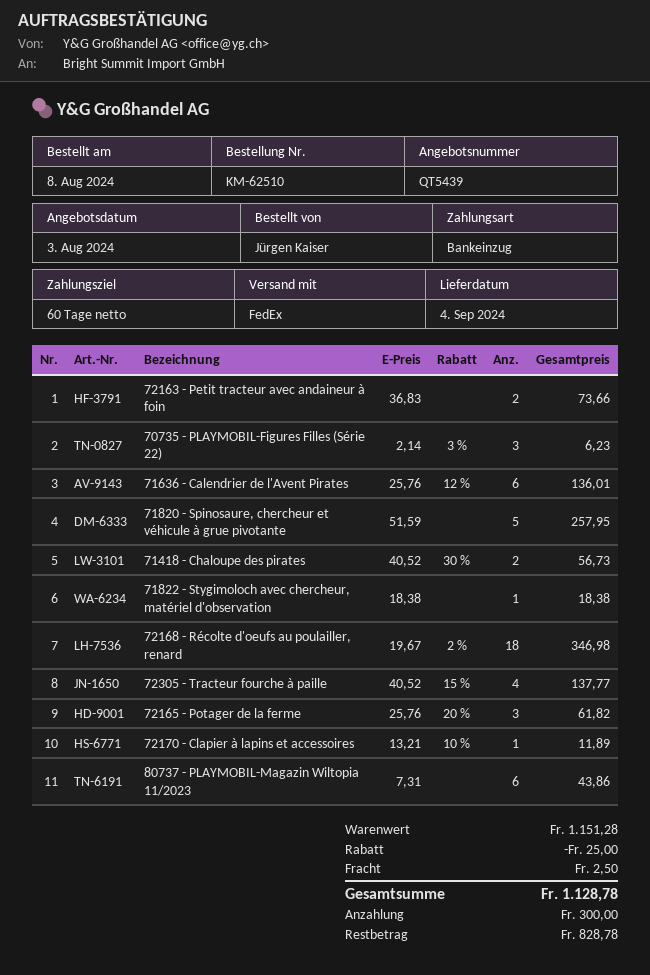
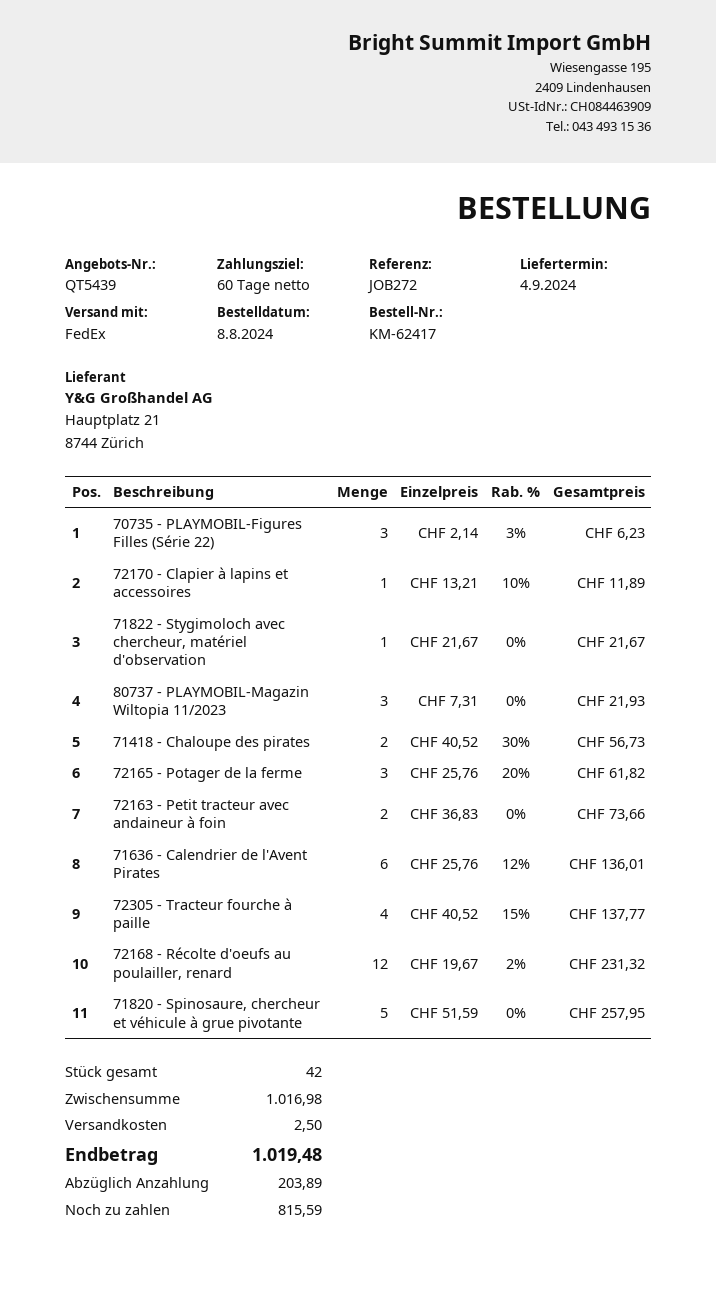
order number: KM-62510 -> KM-62417
71822 - Stygimoloch avec chercheur, matériel d'observation: 1 x 18.38 = 18.38 -> 1 x 21.67 = 21.67
72168 - Récolte d'oeufs au poulailler, renard: 18 x 19.67 - 2% = 346.98 -> 12 x 19.67 - 2% = 231.32
80737 - PLAYMOBIL-Magazin Wiltopia 11/2023: 6 x 7.31 = 43.86 -> 3 x 7.31 = 21.93
subtotal: 1151.28 -> 1016.98
discount: 25.00 -> none
total: 1128.78 -> 1019.48
deposit: 300.00 -> 203.89
balance: 828.78 -> 815.59

